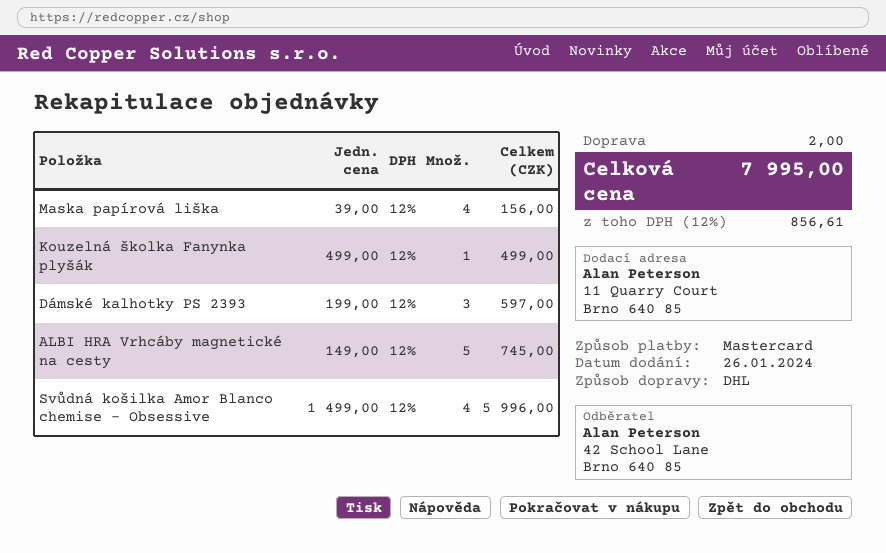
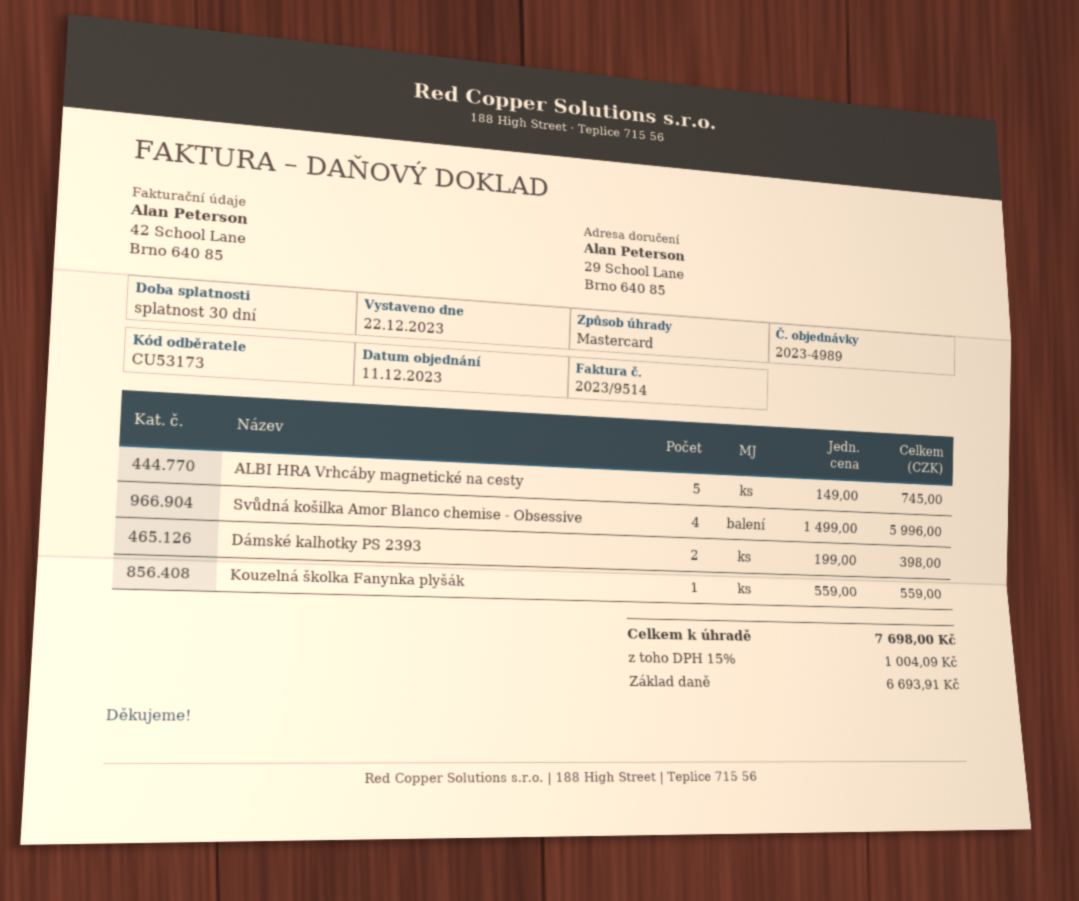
ship to: 11 Quarry Court, Brno 640 85 -> 29 School Lane, Brno 640 85
Maska papírová liška: 4 x 39.00 = 156.00 -> none
Kouzelná školka Fanynka plyšák: 1 x 499.00 = 499.00 -> 1 x 559.00 = 559.00
Dámské kalhotky PS 2393: 3 x 199.00 = 597.00 -> 2 x 199.00 = 398.00
shipping: 2.00 -> none
tax: 12% = 856.61 -> 15% = 1004.09
total: 7995.00 -> 7698.00

